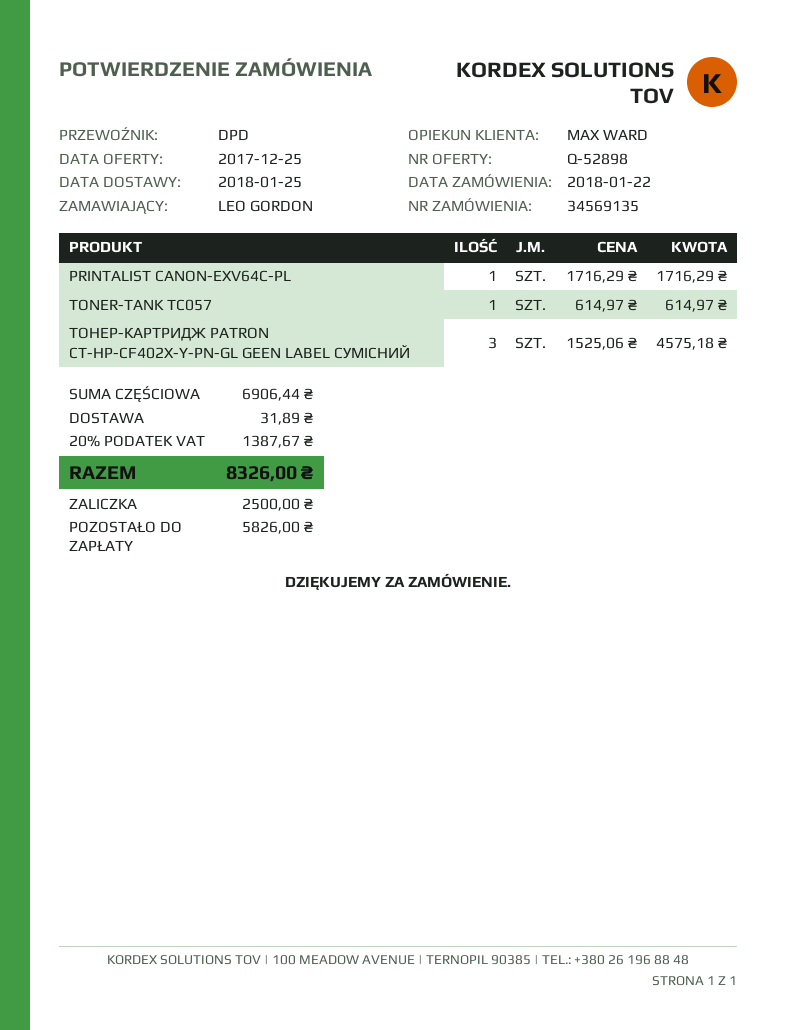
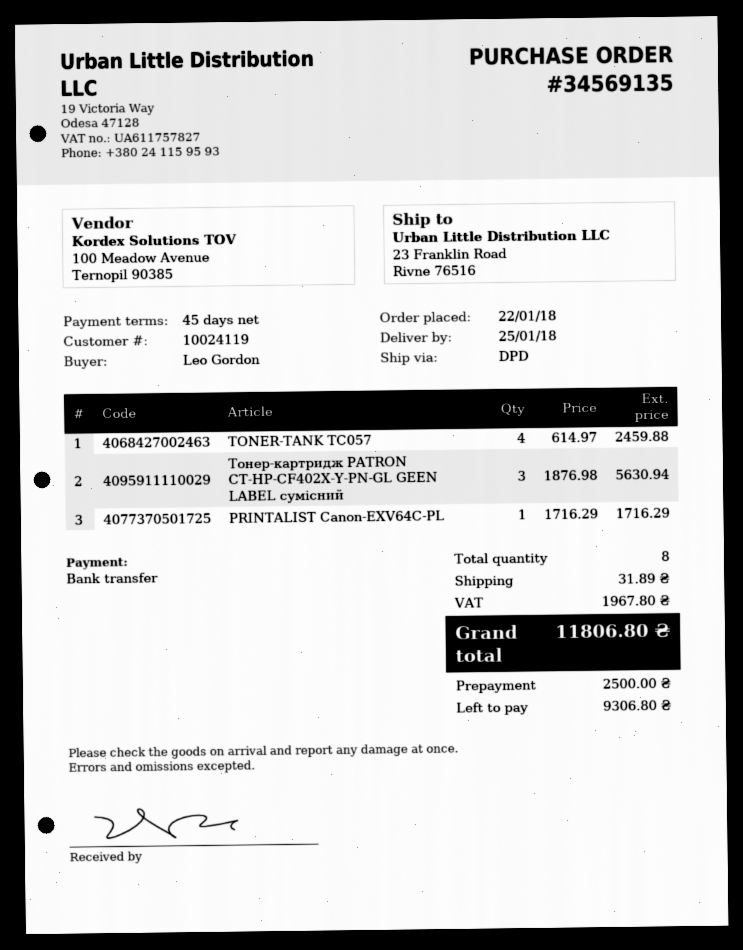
TONER-TANK TC057: 1 x 614.97 = 614.97 -> 4 x 614.97 = 2459.88
ТОНЕР-КАРТРИДЖ PATRON CT-HP-CF402X-Y-PN-GL GEEN LABEL СУМІСНИЙ: 3 x 1525.06 = 4575.18 -> 3 x 1876.98 = 5630.94
tax: 1387.67 -> 1967.80
total: 8326.00 -> 11806.80
balance: 5826.00 -> 9306.80

